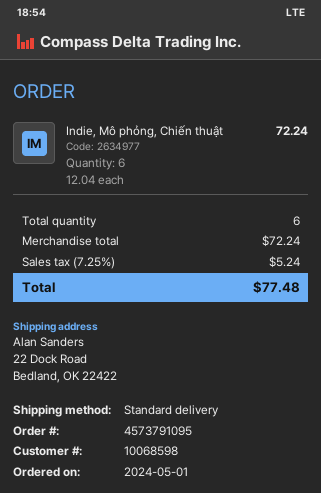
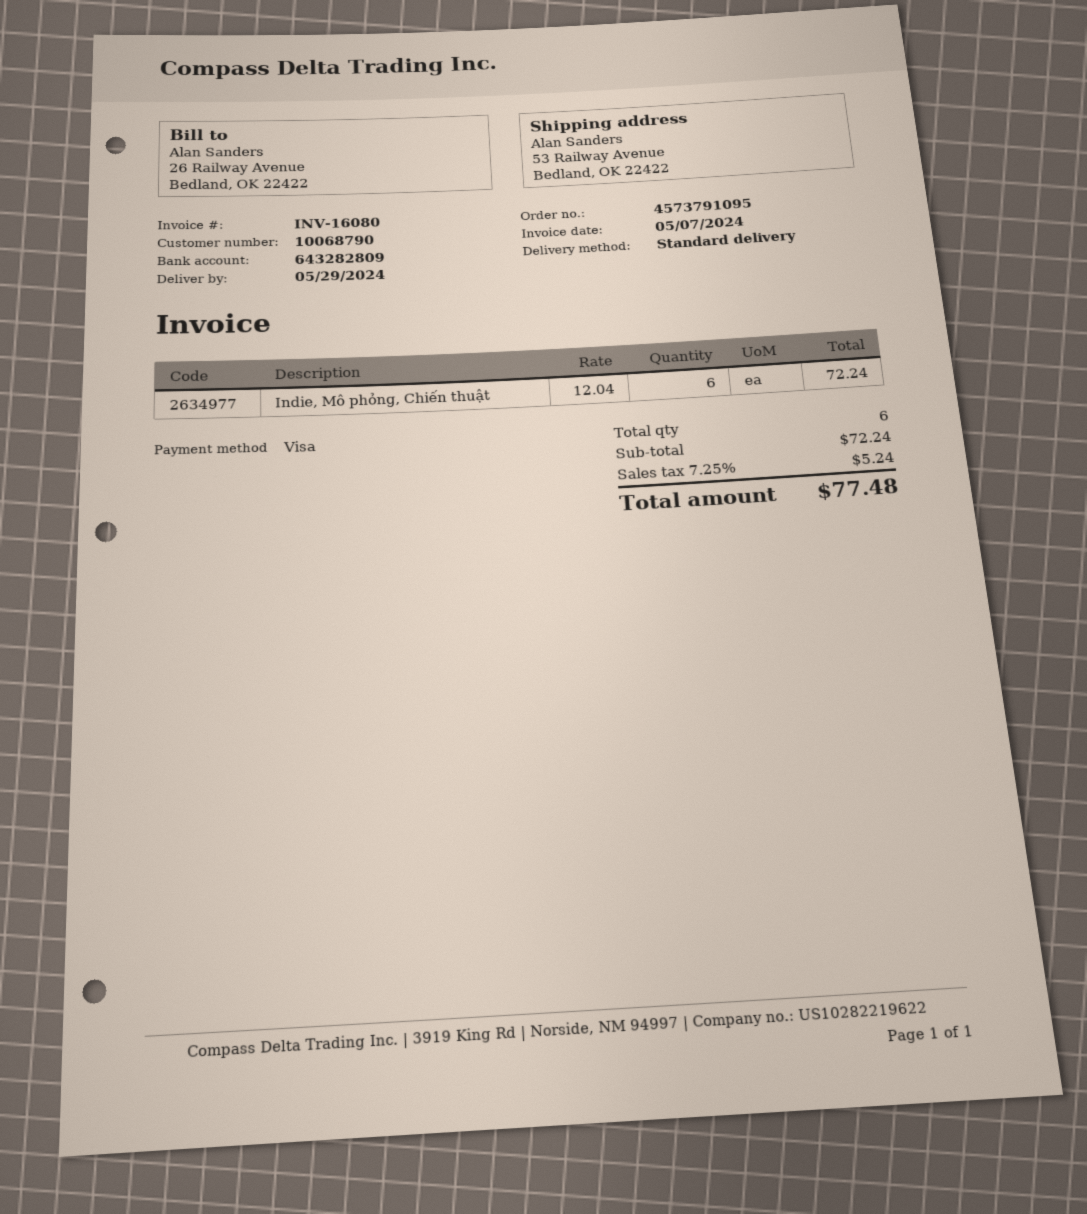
customer number: 10068598 -> 10068790
ship to: 22 Dock Road, Bedland, OK 22422 -> 53 Railway Avenue, Bedland, OK 22422

